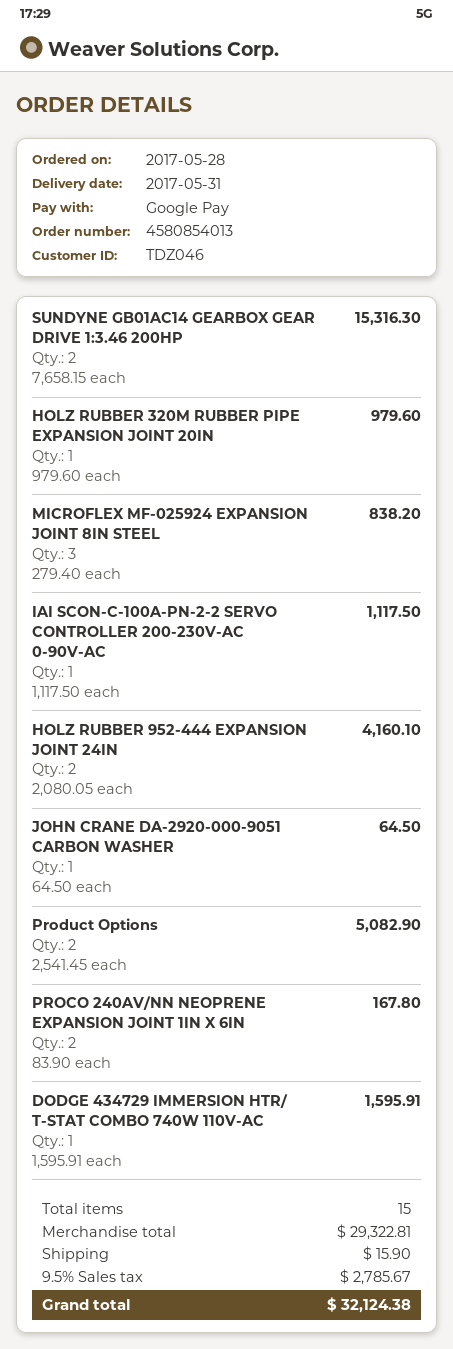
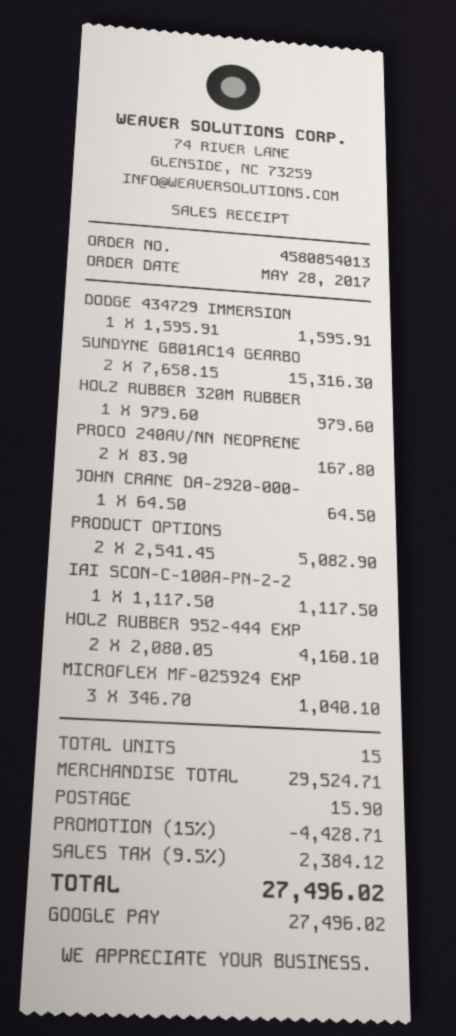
MICROFLEX MF-025924 EXPANSION JOINT 8IN STEEL: 3 x 279.40 = 838.20 -> 3 x 346.70 = 1040.10
subtotal: 29322.81 -> 29524.71
discount: none -> 15% = 4428.71
tax: 9.5% = 2785.67 -> 9.5% = 2384.12
total: 32124.38 -> 27496.02

